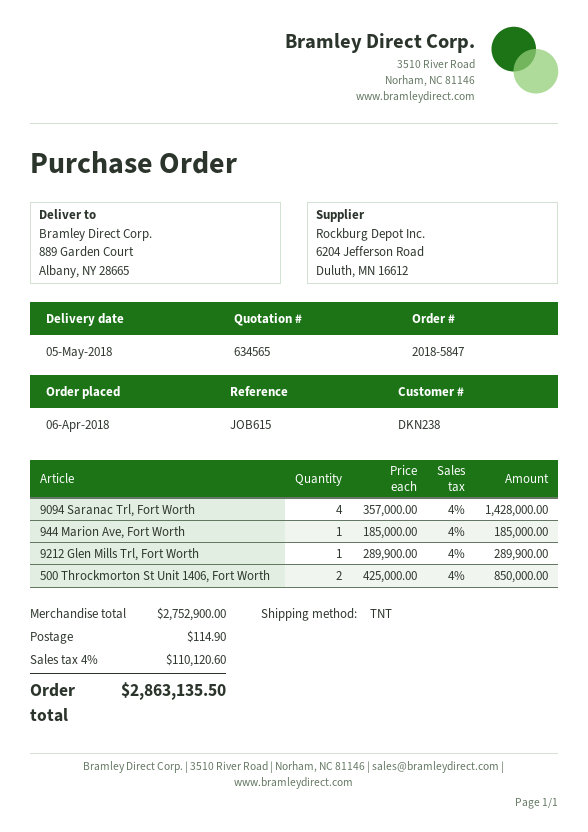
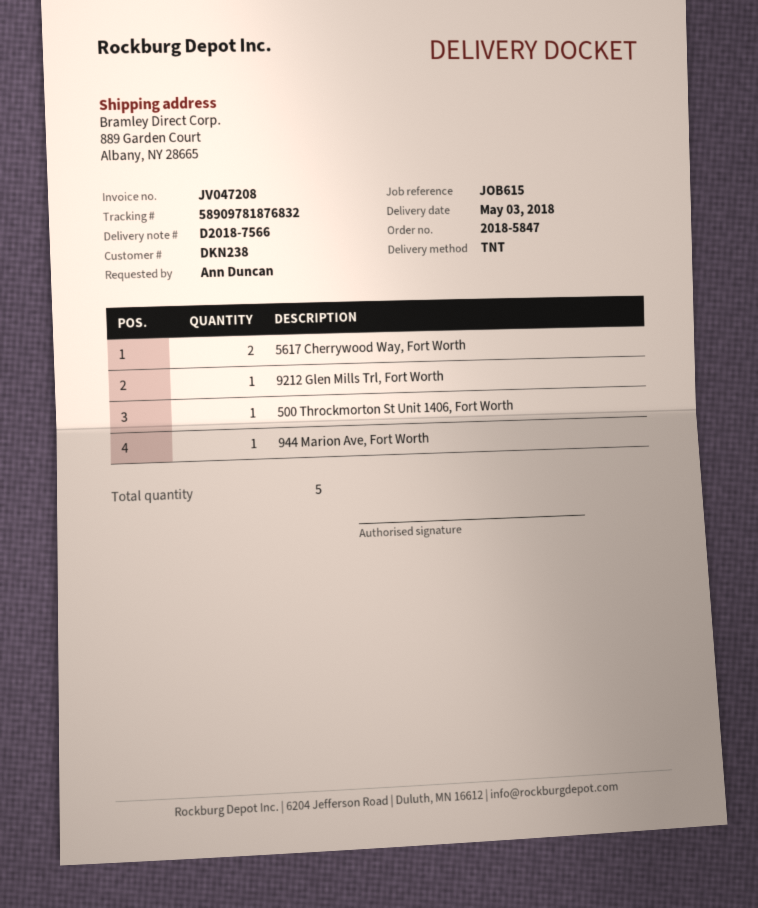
delivery date: 2018-05-05 -> 2018-05-03
9094 Saranac Trl, Fort Worth: 4 -> none
500 Throckmorton St Unit 1406, Fort Worth: 2 -> 1
5617 Cherrywood Way, Fort Worth: none -> 2

